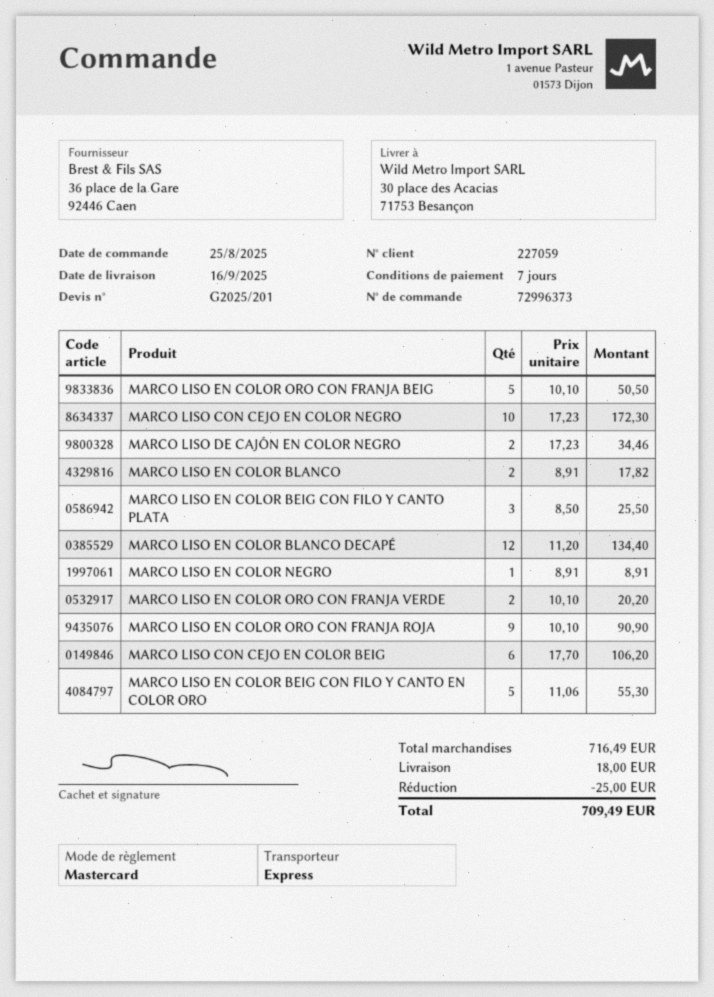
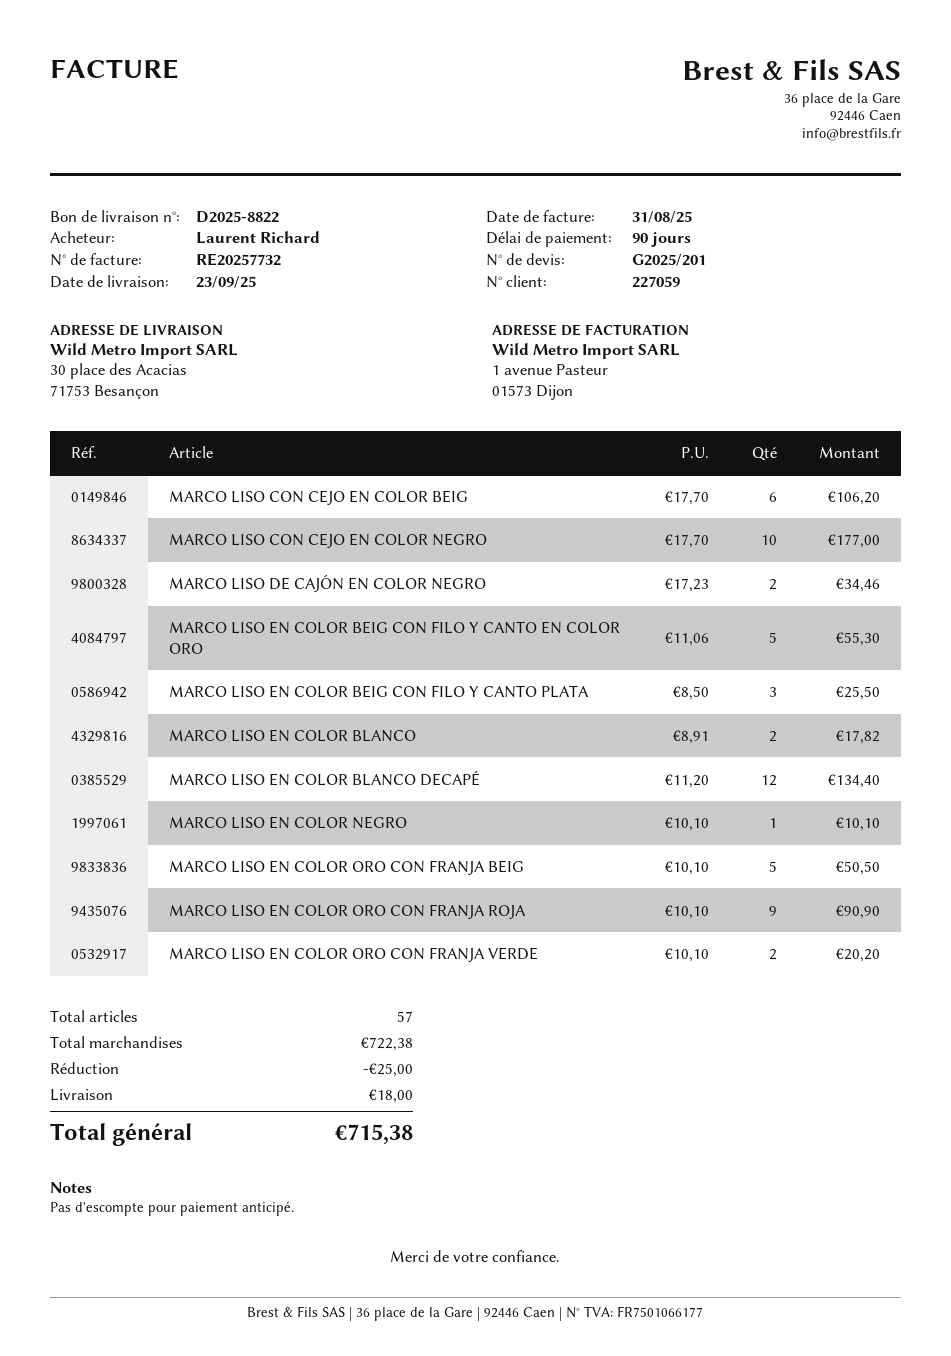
delivery date: 2025-09-16 -> 2025-09-23
payment terms: 7 days -> 90 days
MARCO LISO CON CEJO EN COLOR NEGRO: 10 x 17.23 = 172.30 -> 10 x 17.70 = 177.00
MARCO LISO EN COLOR NEGRO: 1 x 8.91 = 8.91 -> 1 x 10.10 = 10.10
subtotal: 716.49 -> 722.38
total: 709.49 -> 715.38

